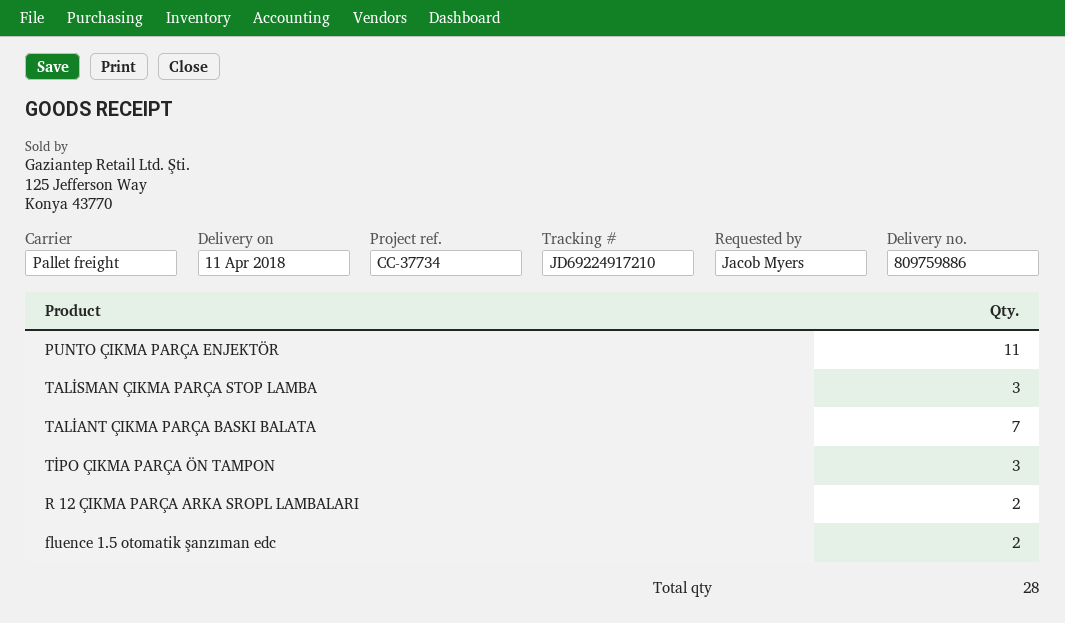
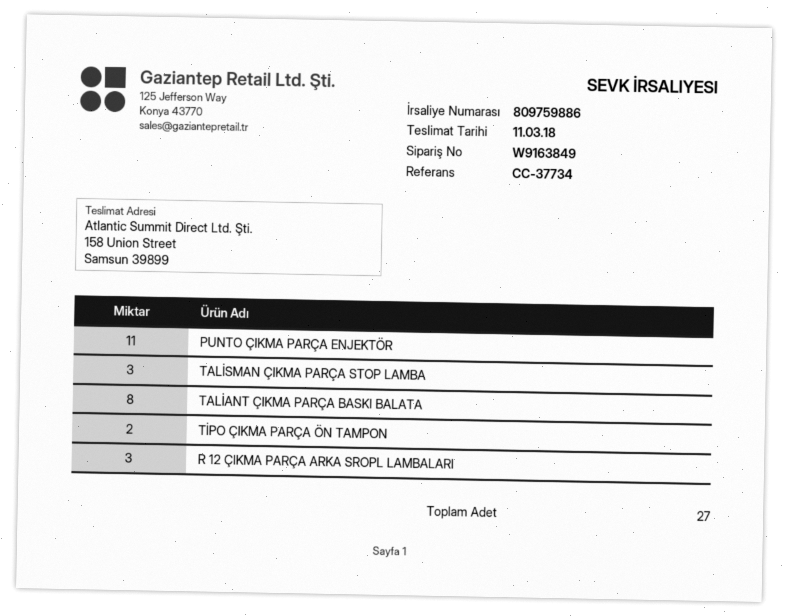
delivery date: 2018-04-11 -> 2018-03-11
TALİANT ÇIKMA PARÇA BASKI BALATA: 7 -> 8
TİPO ÇIKMA PARÇA ÖN TAMPON: 3 -> 2
R 12 ÇIKMA PARÇA ARKA SROPL LAMBALARI: 2 -> 3
fluence 1.5 otomatik şanzıman edc: 2 -> none
total quantity: 28 -> 27

